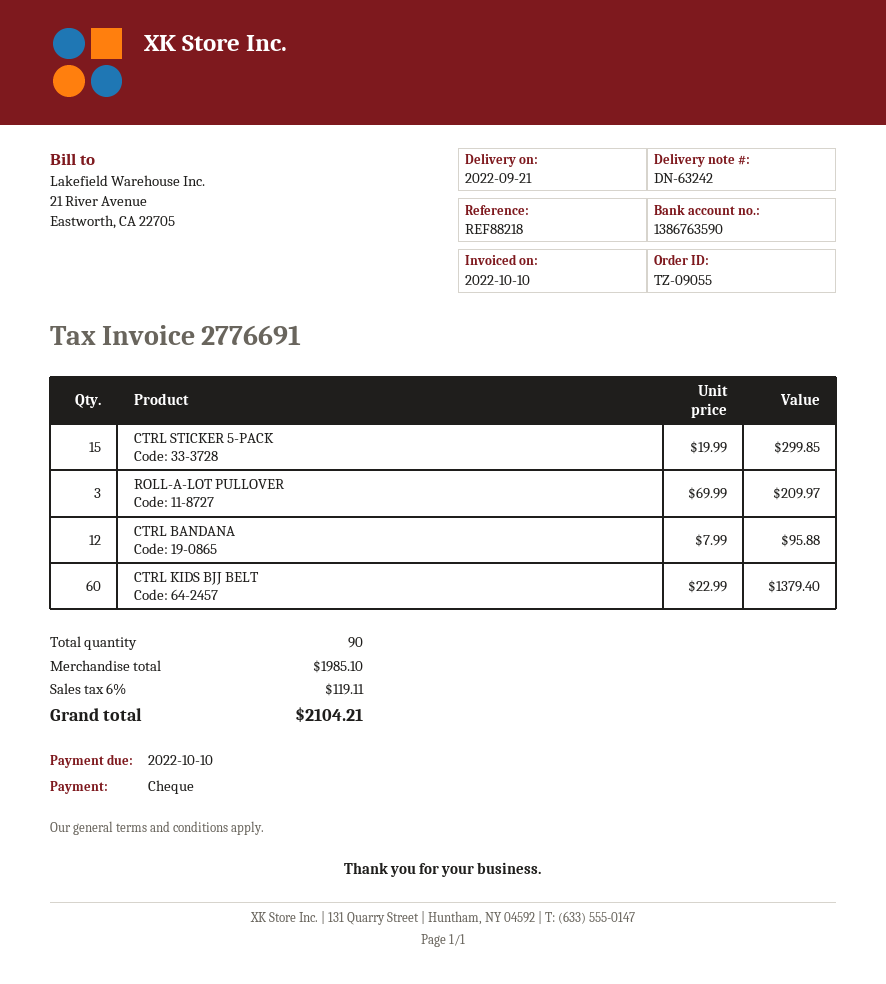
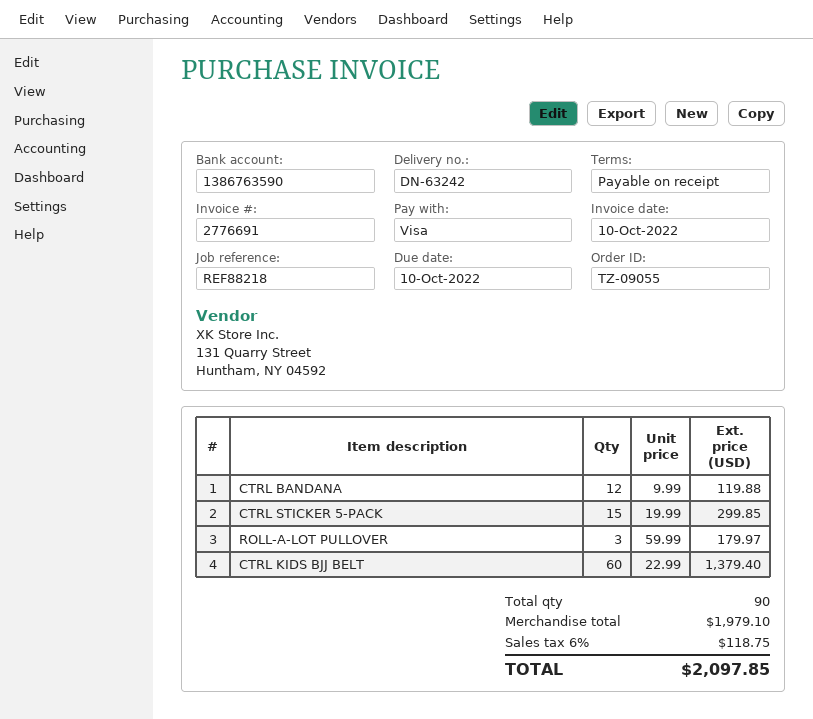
payment method: cheque -> Visa
ROLL-A-LOT PULLOVER: 3 x 69.99 = 209.97 -> 3 x 59.99 = 179.97
CTRL BANDANA: 12 x 7.99 = 95.88 -> 12 x 9.99 = 119.88
subtotal: 1985.10 -> 1979.10
tax: 6% = 119.11 -> 6% = 118.75
total: 2104.21 -> 2097.85

